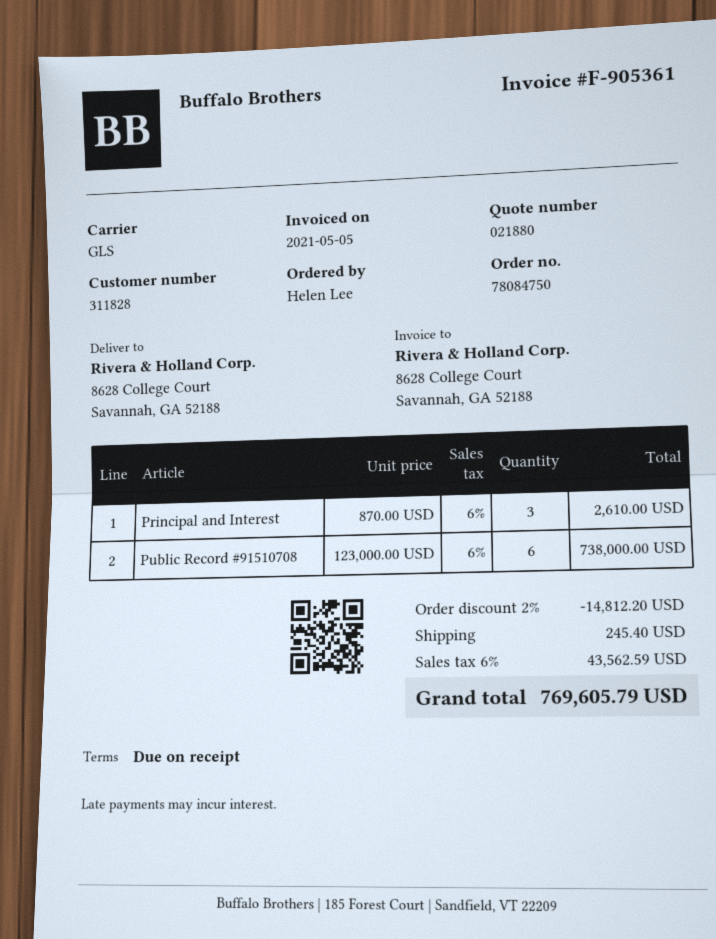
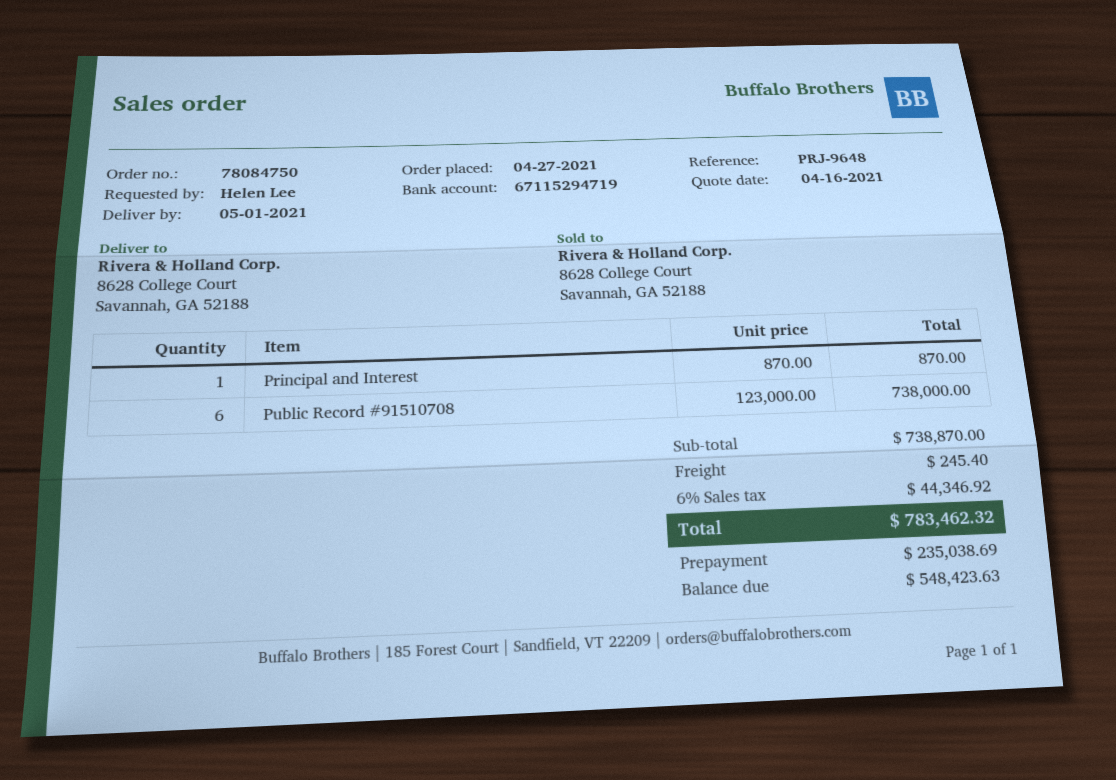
Principal and Interest: 3 x 870.00 = 2610.00 -> 1 x 870.00 = 870.00
discount: 2% = 14812.20 -> none
tax: 6% = 43562.59 -> 6% = 44346.92
total: 769605.79 -> 783462.32

